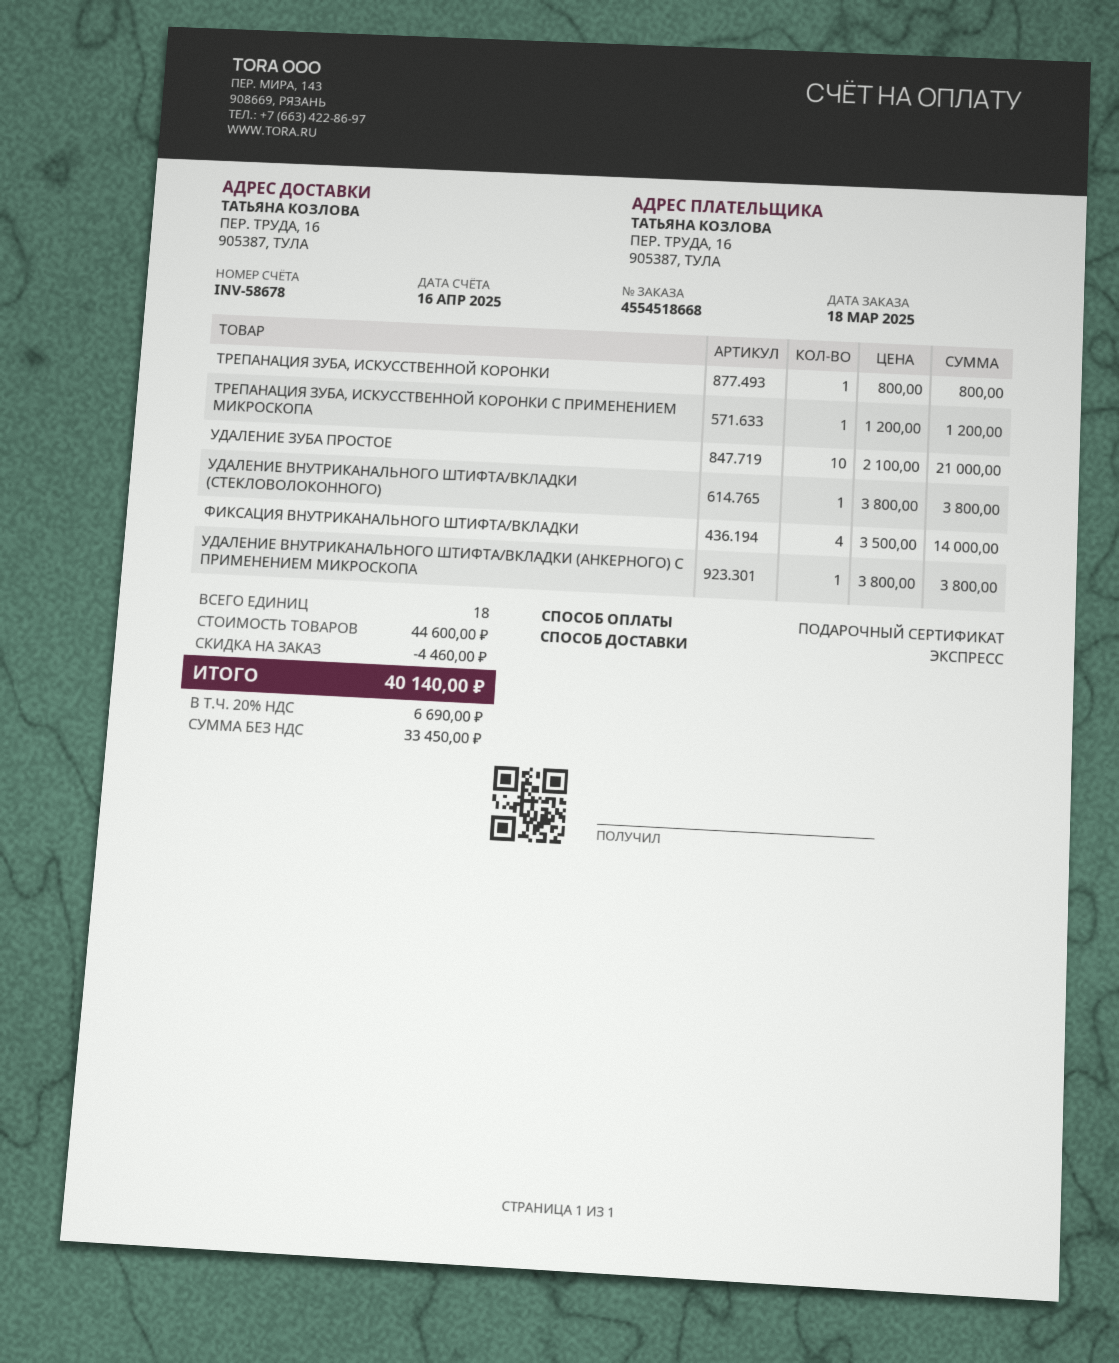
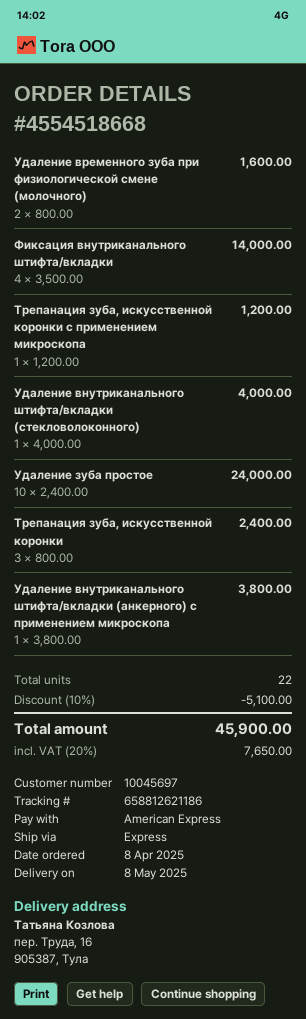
order date: 2025-03-18 -> 2025-04-08
payment method: gift card -> American Express
ТРЕПАНАЦИЯ ЗУБА, ИСКУССТВЕННОЙ КОРОНКИ: 1 x 800.00 = 800.00 -> 3 x 800.00 = 2400.00
УДАЛЕНИЕ ЗУБА ПРОСТОЕ: 10 x 2100.00 = 21000.00 -> 10 x 2400.00 = 24000.00
УДАЛЕНИЕ ВНУТРИКАНАЛЬНОГО ШТИФТА/ВКЛАДКИ (СТЕКЛОВОЛОКОННОГО): 1 x 3800.00 = 3800.00 -> 1 x 4000.00 = 4000.00
Удаление временного зуба при физиологической смене (молочного): none -> 2 x 800.00 = 1600.00
total quantity: 18 -> 22
discount: 4460.00 -> 5100.00
tax: 20% = 6690.00 -> 20% = 7650.00
total: 40140.00 -> 45900.00

